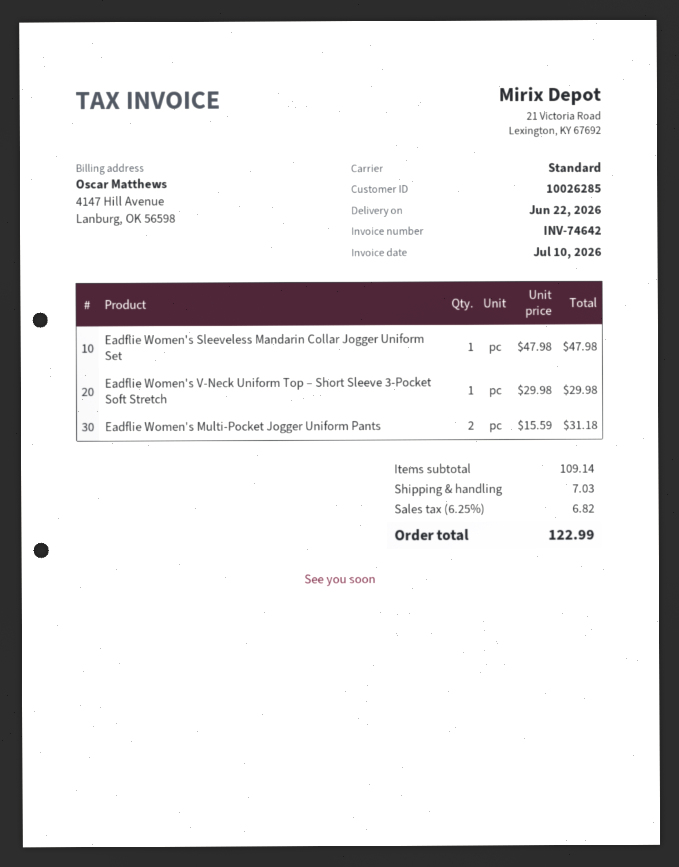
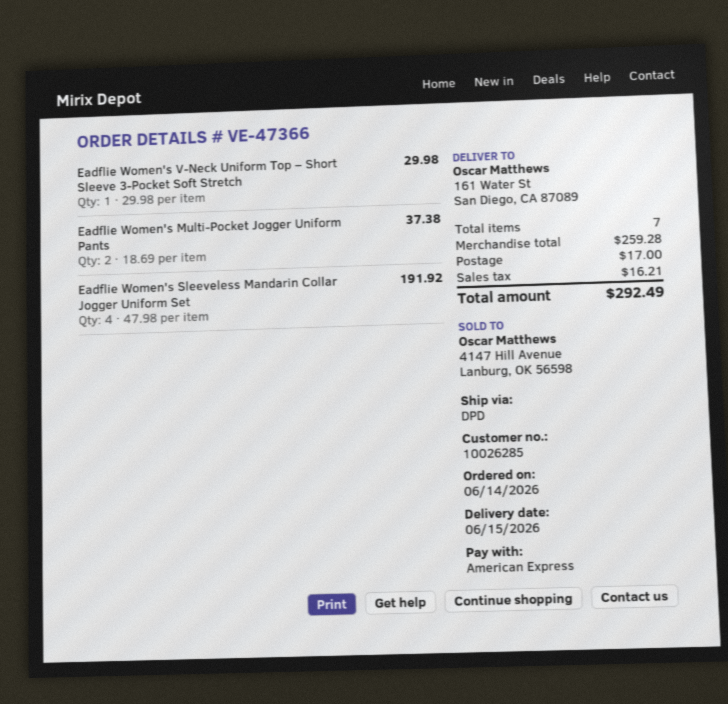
delivery date: 2026-06-22 -> 2026-06-15
shipping method: standard -> DPD
Eadflie Women's Sleeveless Mandarin Collar Jogger Uniform Set: 1 x 47.98 = 47.98 -> 4 x 47.98 = 191.92
Eadflie Women's Multi-Pocket Jogger Uniform Pants: 2 x 15.59 = 31.18 -> 2 x 18.69 = 37.38
subtotal: 109.14 -> 259.28
shipping: 7.03 -> 17.00
tax: 6.82 -> 16.21
total: 122.99 -> 292.49

